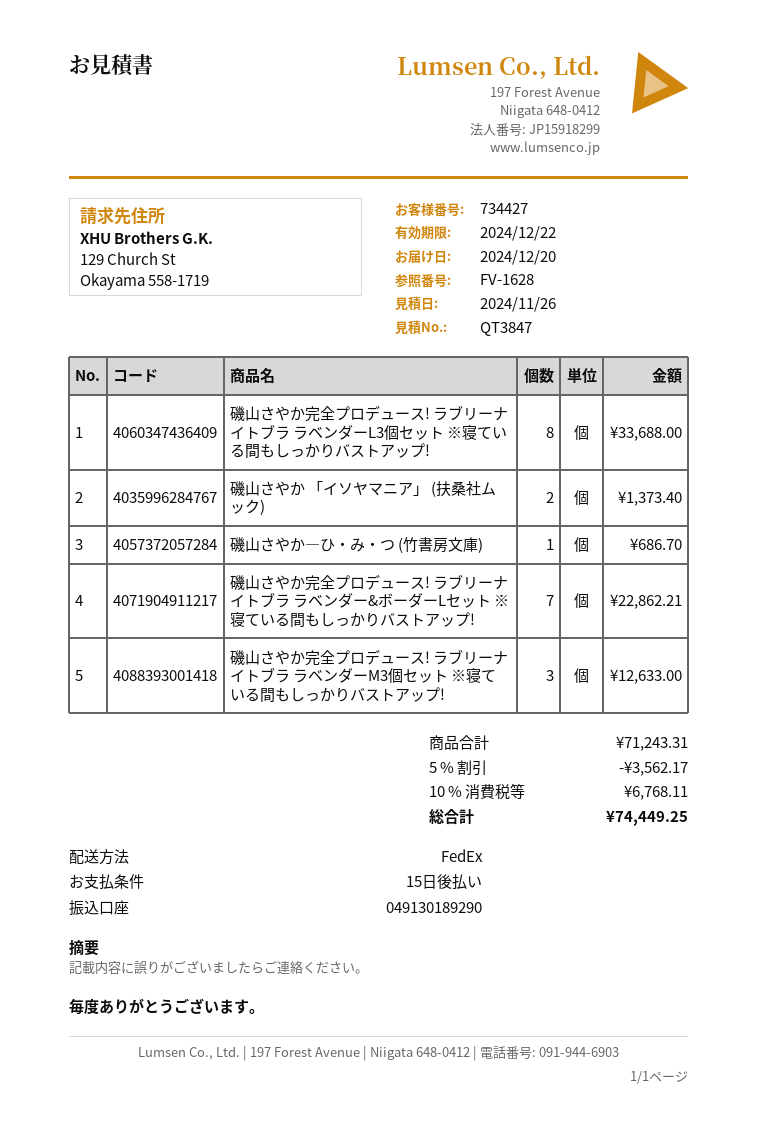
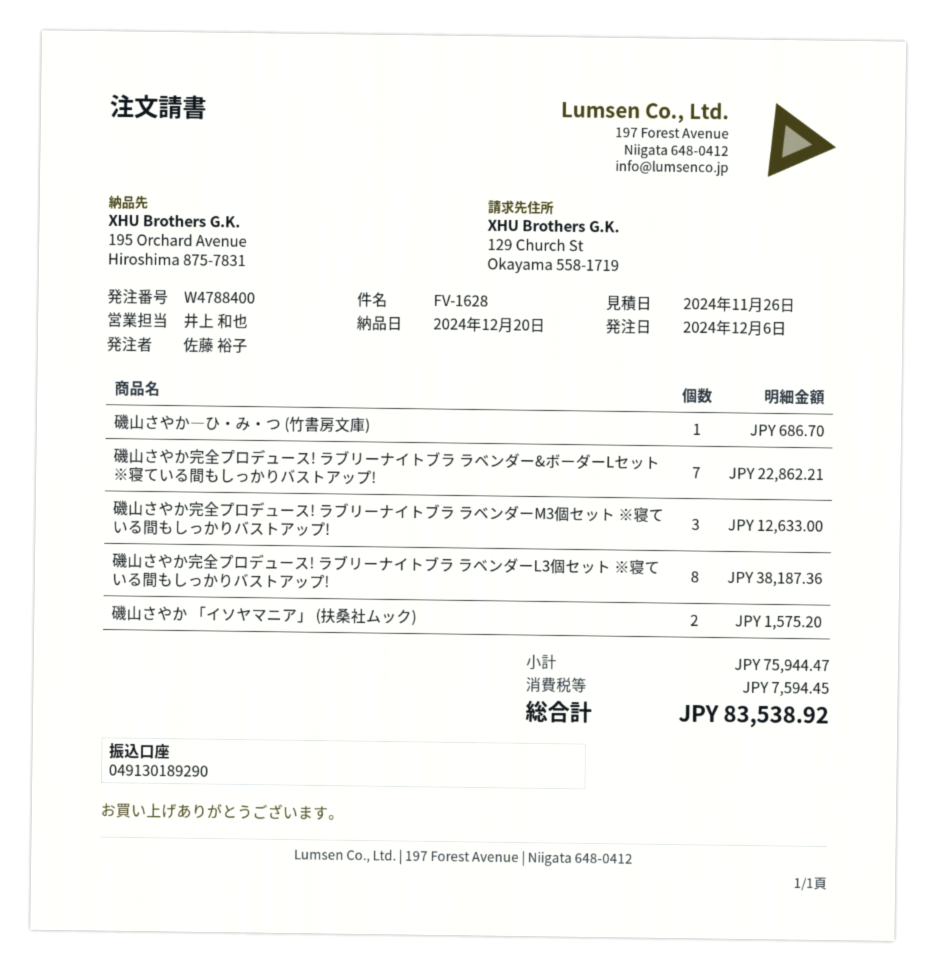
磯山さやか完全プロデュース! ラブリーナイトブラ ラベンダーL3個セット ※寝ている間もしっかりバストアップ!: 8 for 33688.00 -> 8 for 38187.36
磯山さやか 「イソヤマニア」 (扶桑社ムック): 2 for 1373.40 -> 2 for 1575.20
subtotal: 71243.31 -> 75944.47
discount: 5% = 3562.17 -> none
tax: 6768.11 -> 7594.45
total: 74449.25 -> 83538.92

